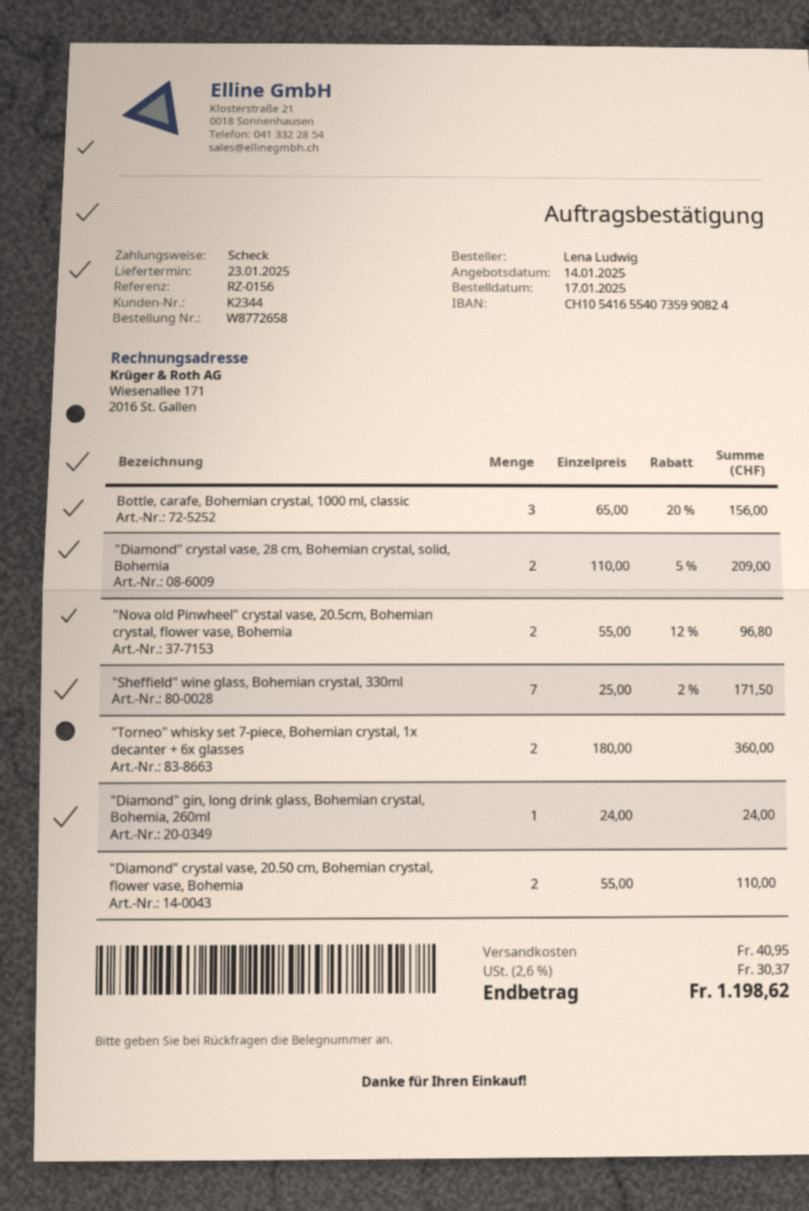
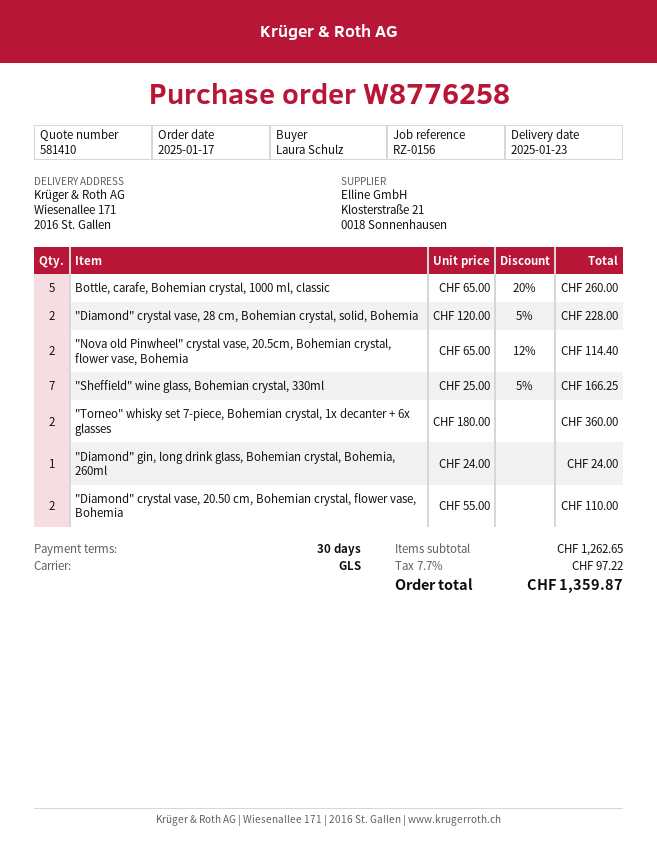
order number: W8772658 -> W8776258
ordered by: Lena Ludwig -> Laura Schulz
Bottle, carafe, Bohemian crystal, 1000 ml, classic: 3 x 65.00 - 20% = 156.00 -> 5 x 65.00 - 20% = 260.00
"Diamond" crystal vase, 28 cm, Bohemian crystal, solid, Bohemia: 2 x 110.00 - 5% = 209.00 -> 2 x 120.00 - 5% = 228.00
"Nova old Pinwheel" crystal vase, 20.5cm, Bohemian crystal, flower vase, Bohemia: 2 x 55.00 - 12% = 96.80 -> 2 x 65.00 - 12% = 114.40
"Sheffield" wine glass, Bohemian crystal, 330ml: 7 x 25.00 - 2% = 171.50 -> 7 x 25.00 - 5% = 166.25
shipping: 40.95 -> none
tax: 2.6% = 30.37 -> 7.7% = 97.22
total: 1198.62 -> 1359.87

